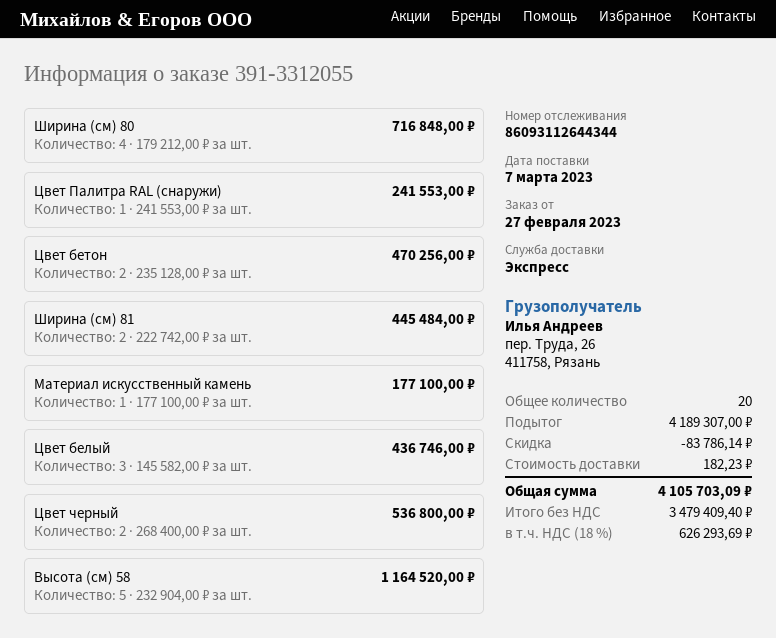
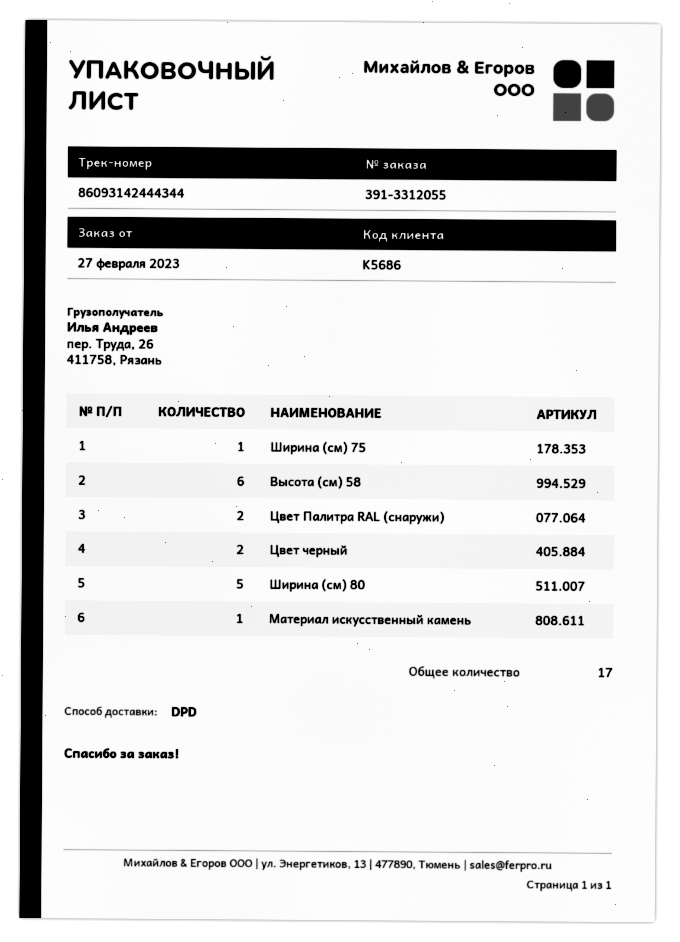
shipping method: express -> DPD
tracking number: 86093112644344 -> 86093142444344
Ширина (см) 80: 4 -> 5
Цвет Палитра RAL (снаружи): 1 -> 2
Цвет бетон: 2 -> none
Ширина (см) 81: 2 -> none
Цвет белый: 3 -> none
Высота (см) 58: 5 -> 6
Ширина (см) 75: none -> 1
total quantity: 20 -> 17

